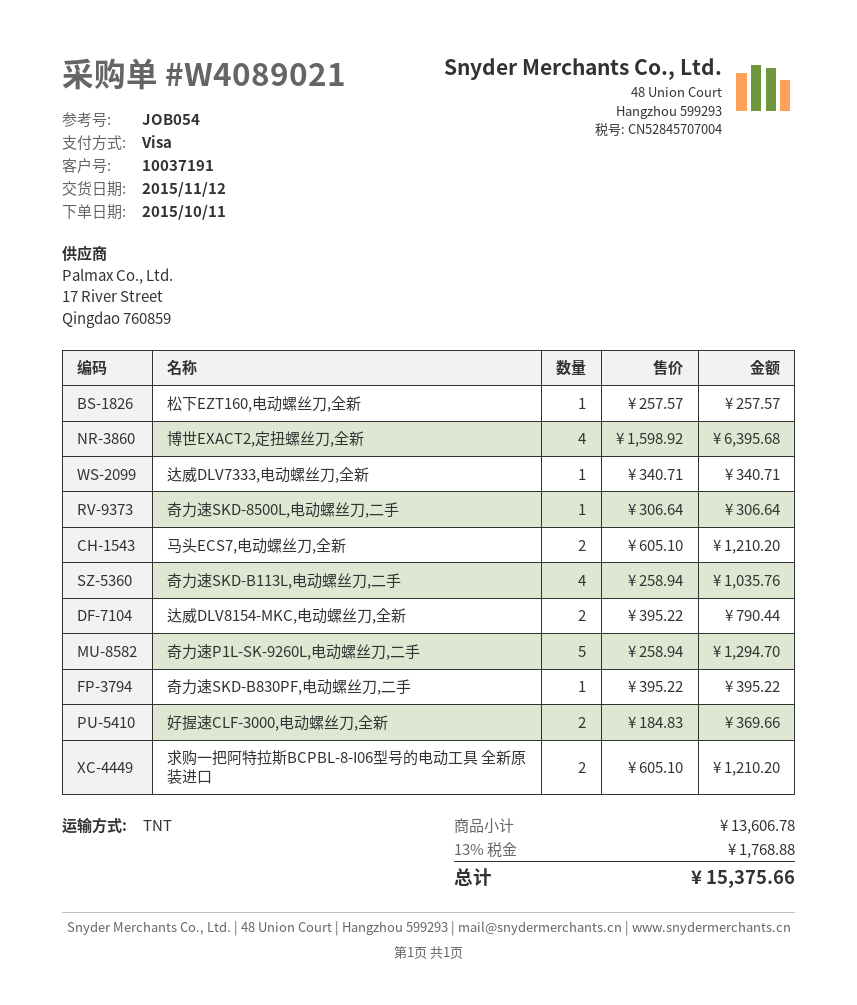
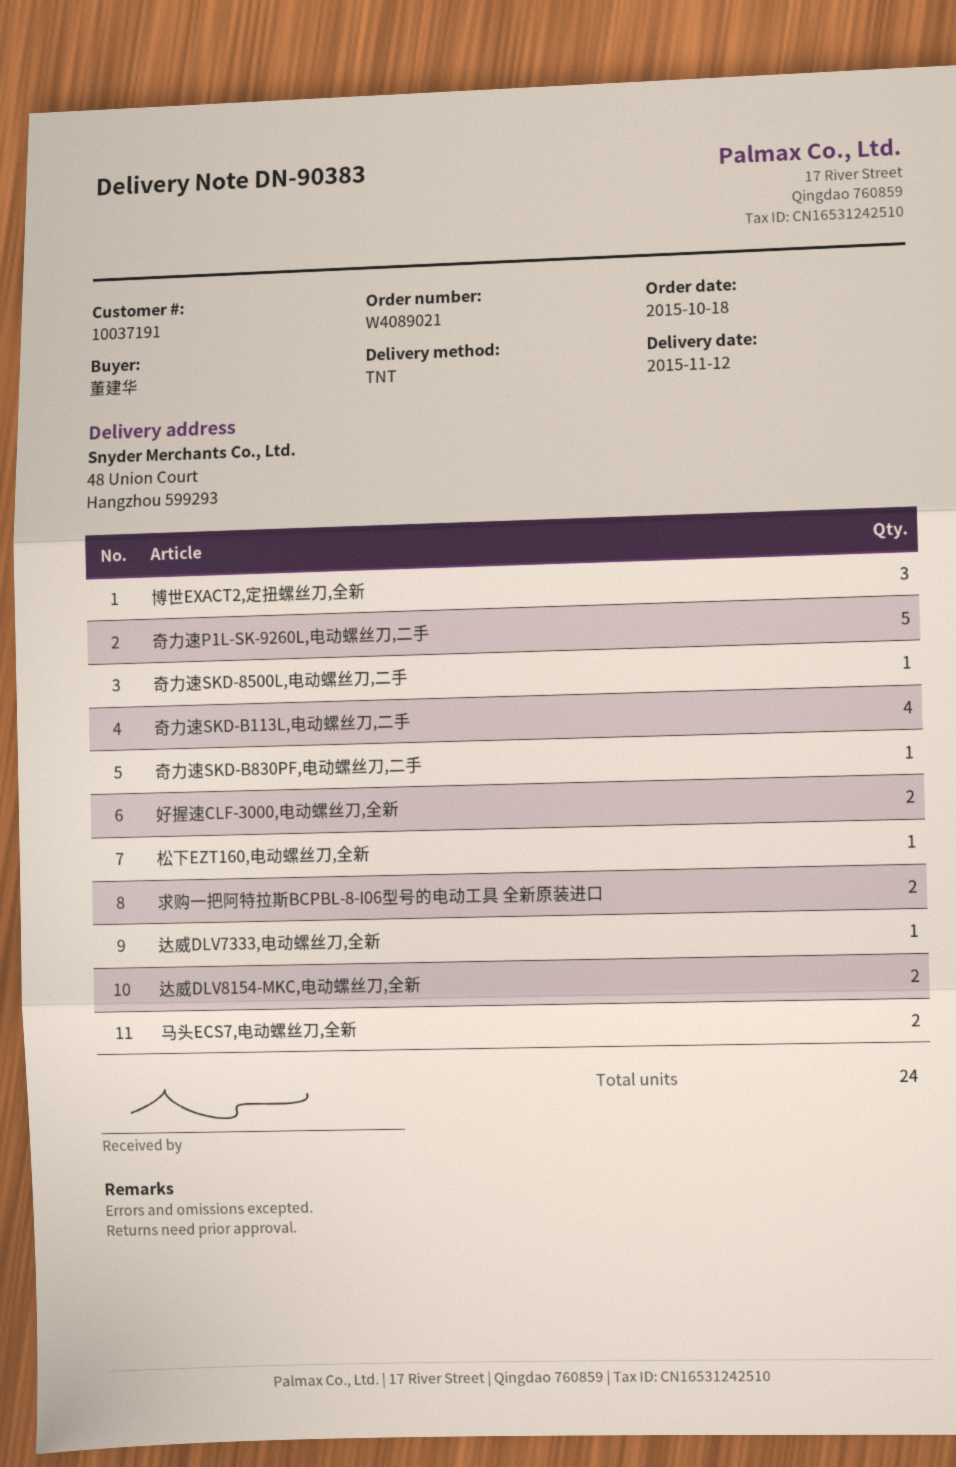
order date: 2015-10-11 -> 2015-10-18
博世EXACT2,定扭螺丝刀,全新: 4 -> 3

